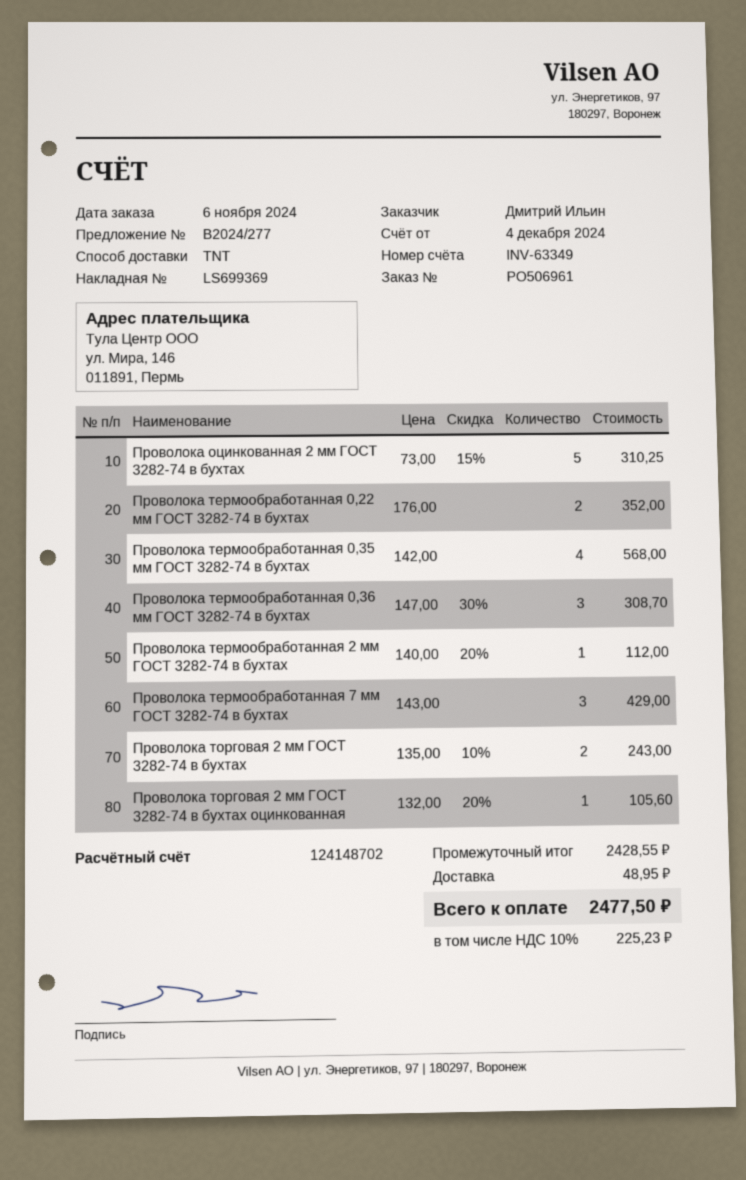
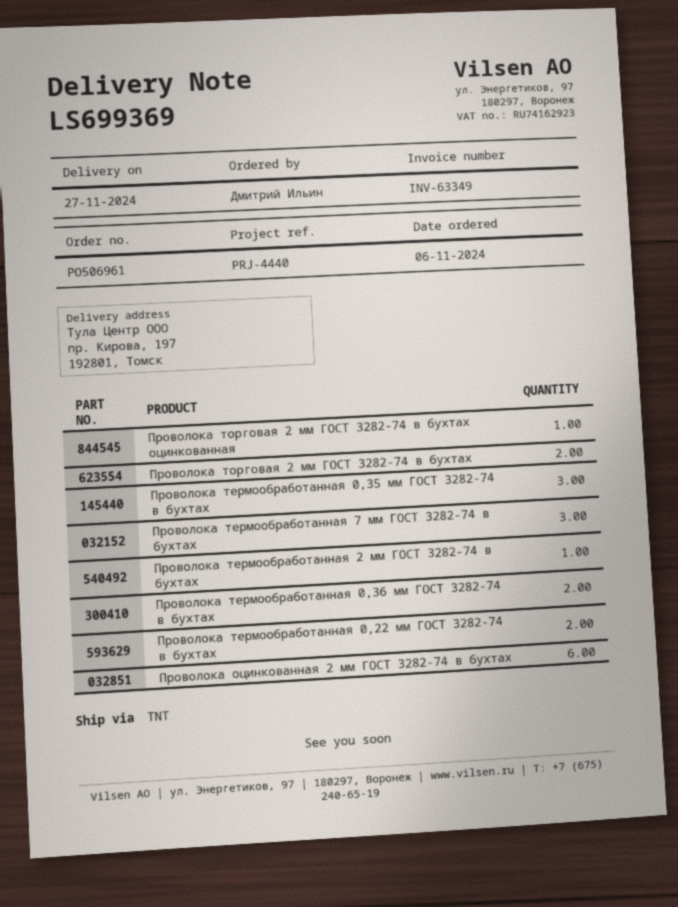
Проволока оцинкованная 2 мм ГОСТ 3282-74 в бухтах: 5 -> 6
Проволока термообработанная 0,35 мм ГОСТ 3282-74 в бухтах: 4 -> 3
Проволока термообработанная 0,36 мм ГОСТ 3282-74 в бухтах: 3 -> 2

